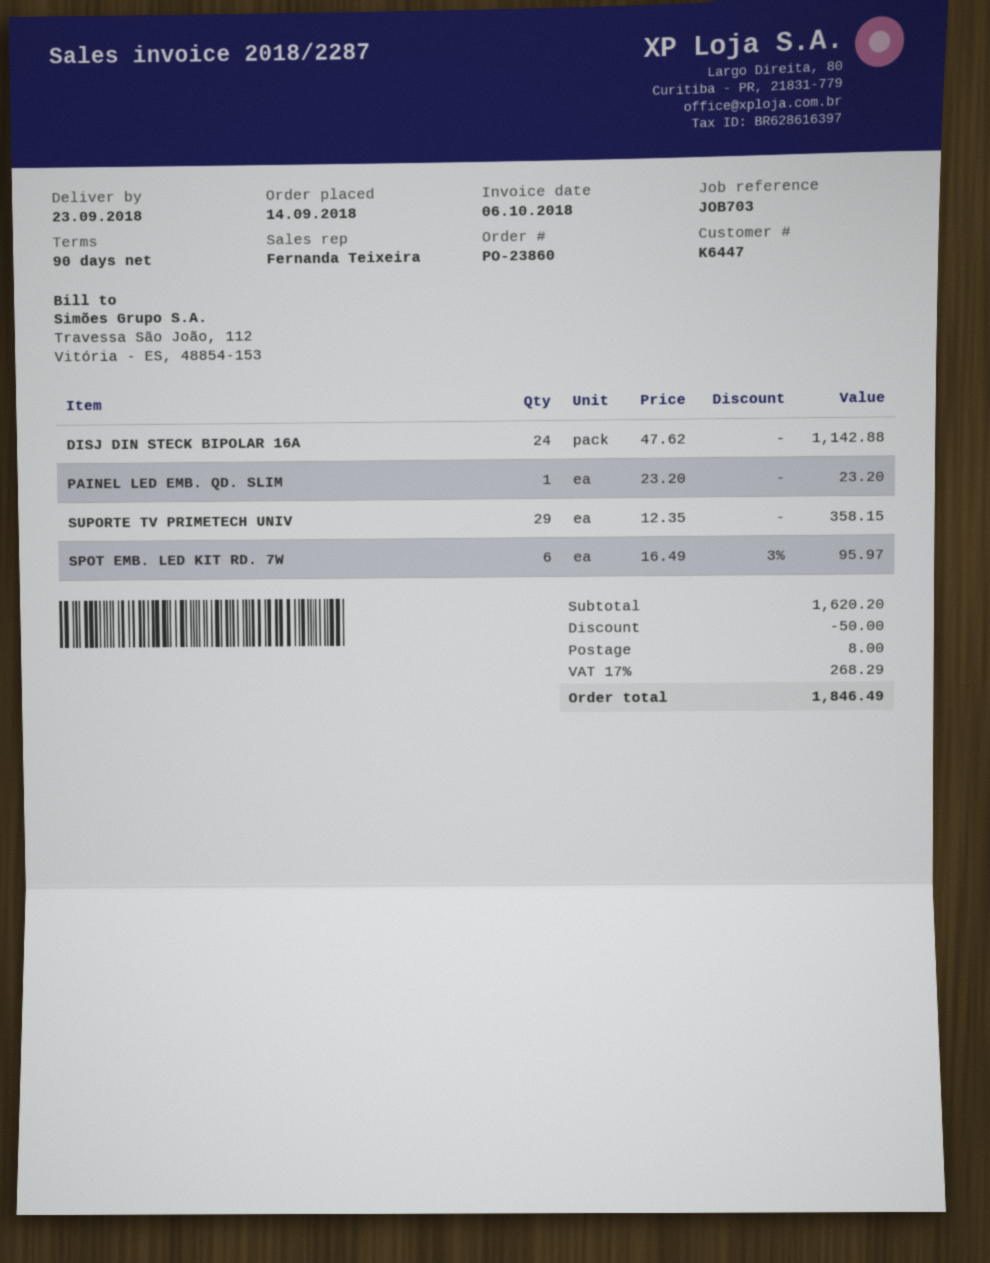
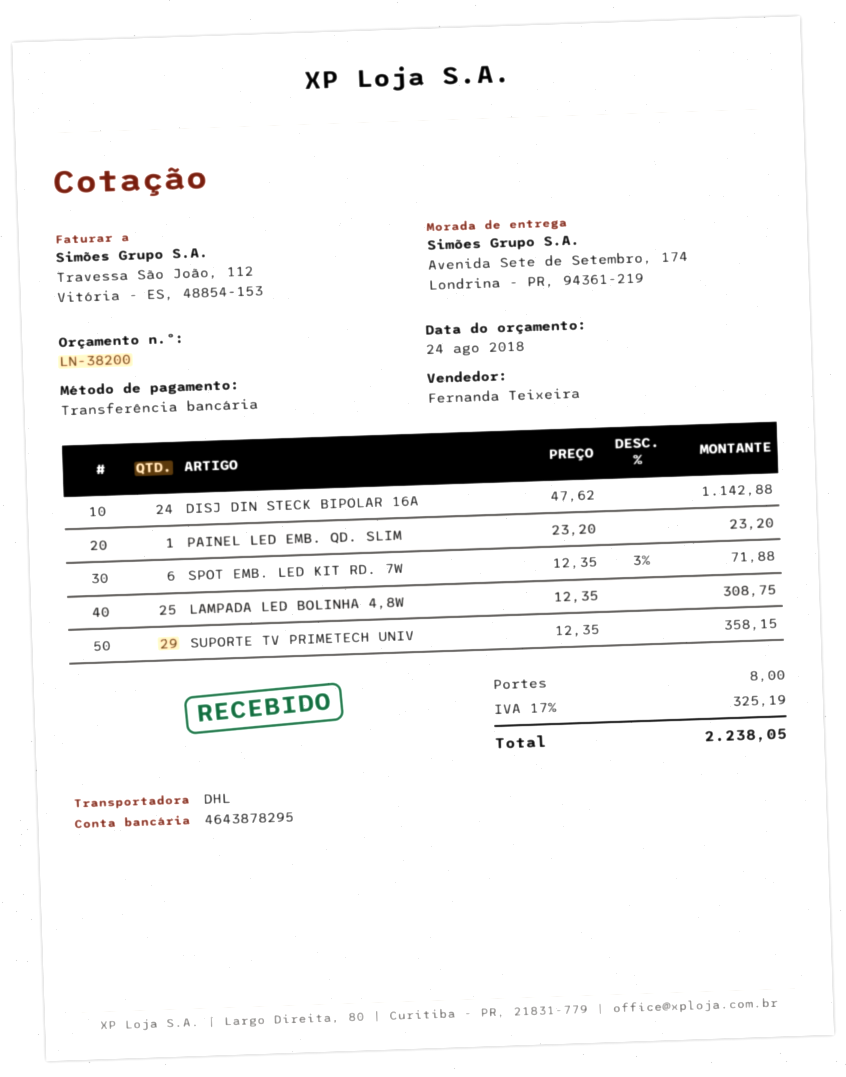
SPOT EMB. LED KIT RD. 7W: 6 x 16.49 - 3% = 95.97 -> 6 x 12.35 - 3% = 71.88
LAMPADA LED BOLINHA 4,8W: none -> 25 x 12.35 = 308.75
discount: 50.00 -> none
tax: 17% = 268.29 -> 17% = 325.19
total: 1846.49 -> 2238.05

